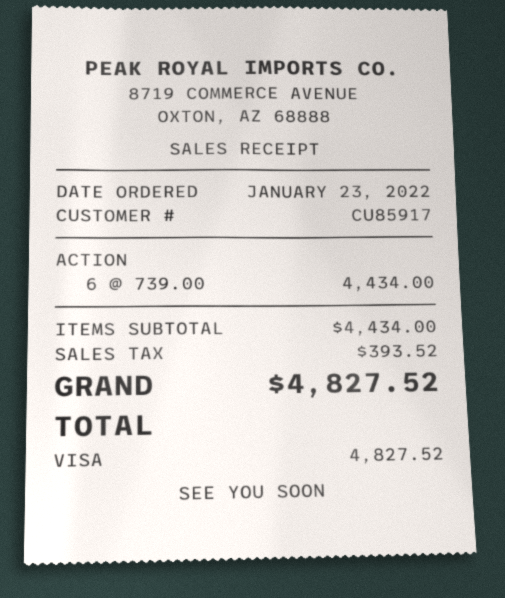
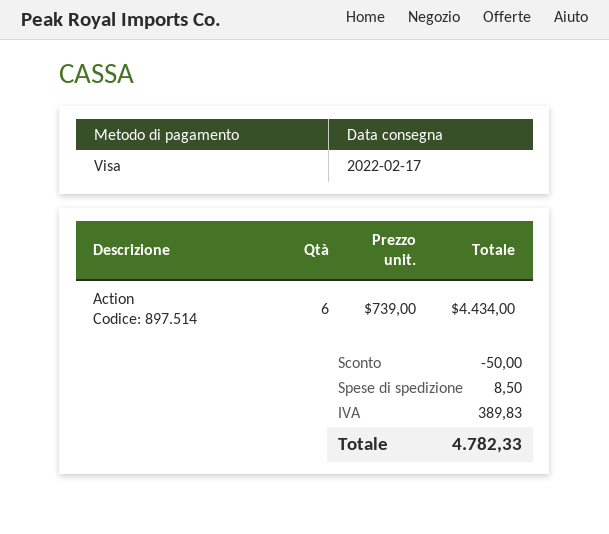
discount: none -> 50.00
shipping: none -> 8.50
tax: 393.52 -> 389.83
total: 4827.52 -> 4782.33

